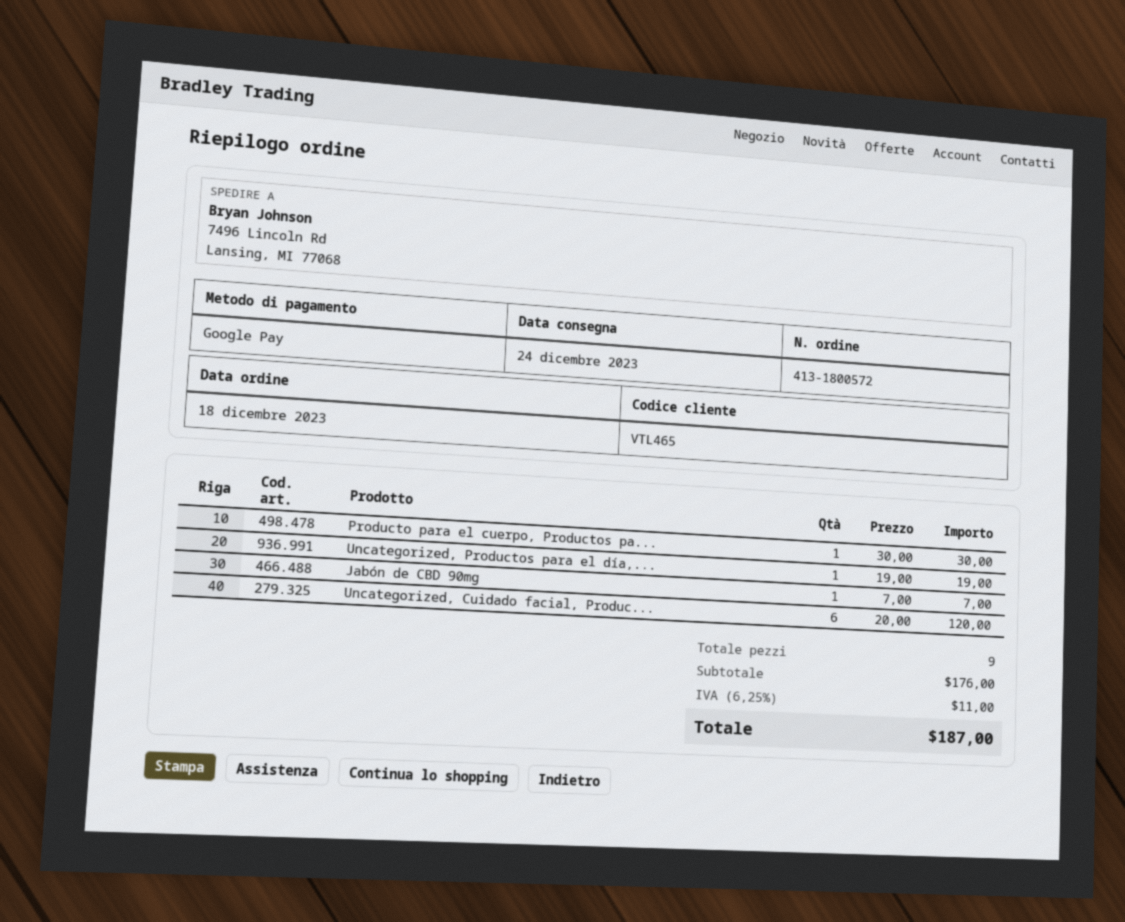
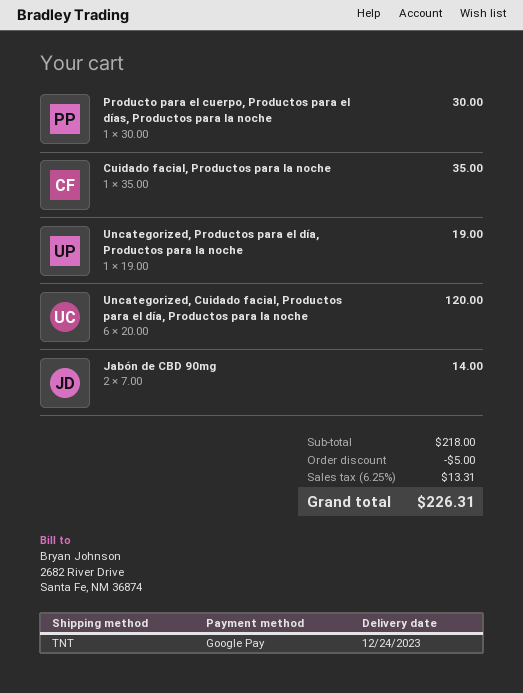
Jabón de CBD 90mg: 1 x 7.00 = 7.00 -> 2 x 7.00 = 14.00
Cuidado facial, Productos para la noche: none -> 1 x 35.00 = 35.00
subtotal: 176.00 -> 218.00
discount: none -> 5.00
tax: 6.25% = 11.00 -> 6.25% = 13.31
total: 187.00 -> 226.31

